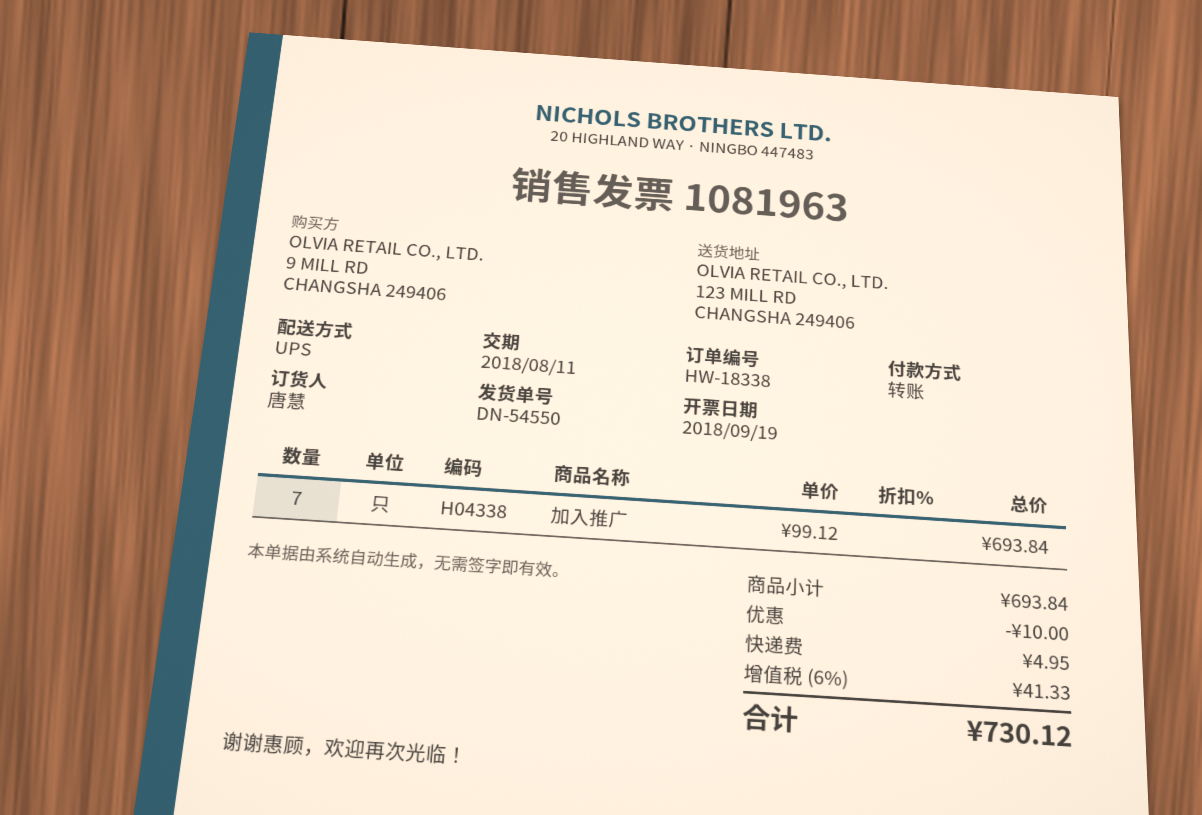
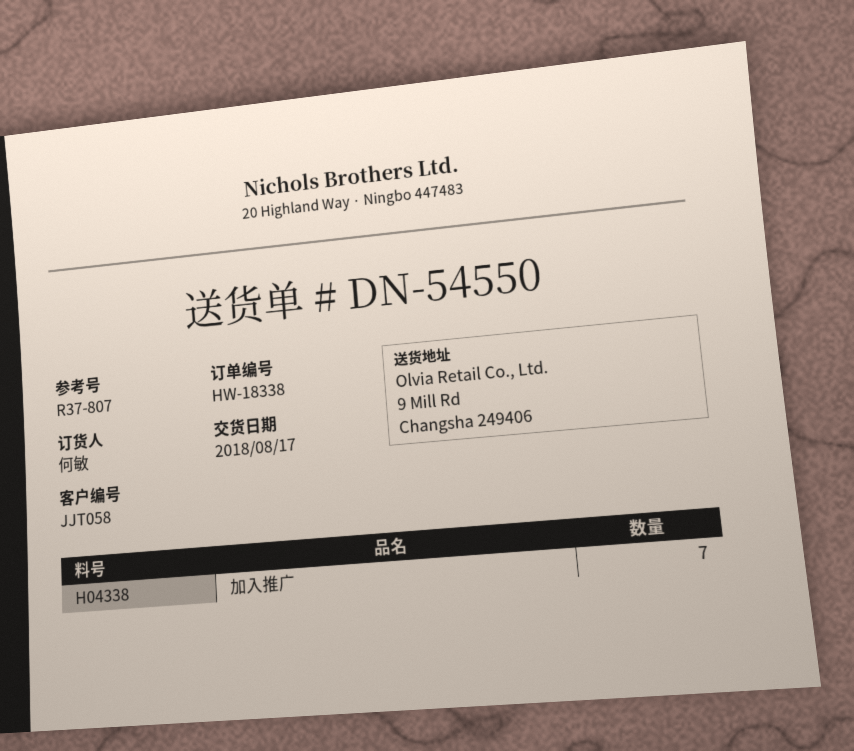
delivery date: 2018-08-11 -> 2018-08-17
ordered by: 唐慧 -> 何敏
ship to: 123 MILL RD, CHANGSHA 249406 -> 9 Mill Rd, Changsha 249406

